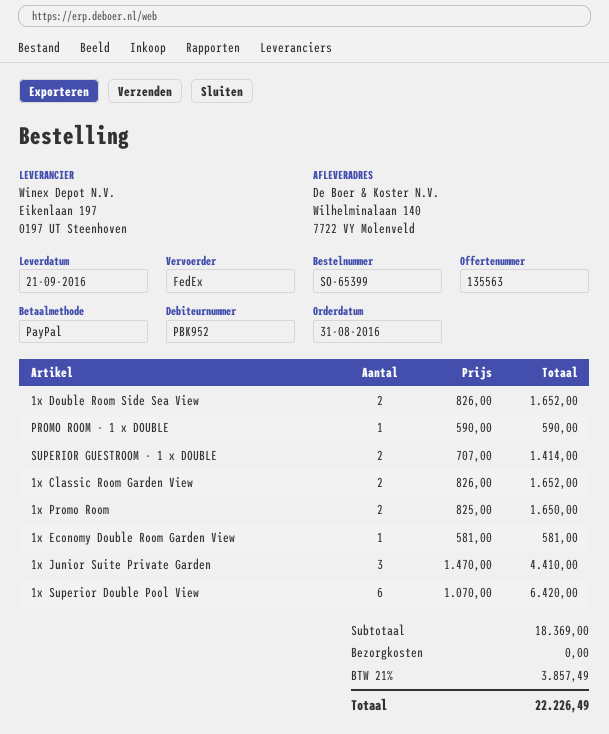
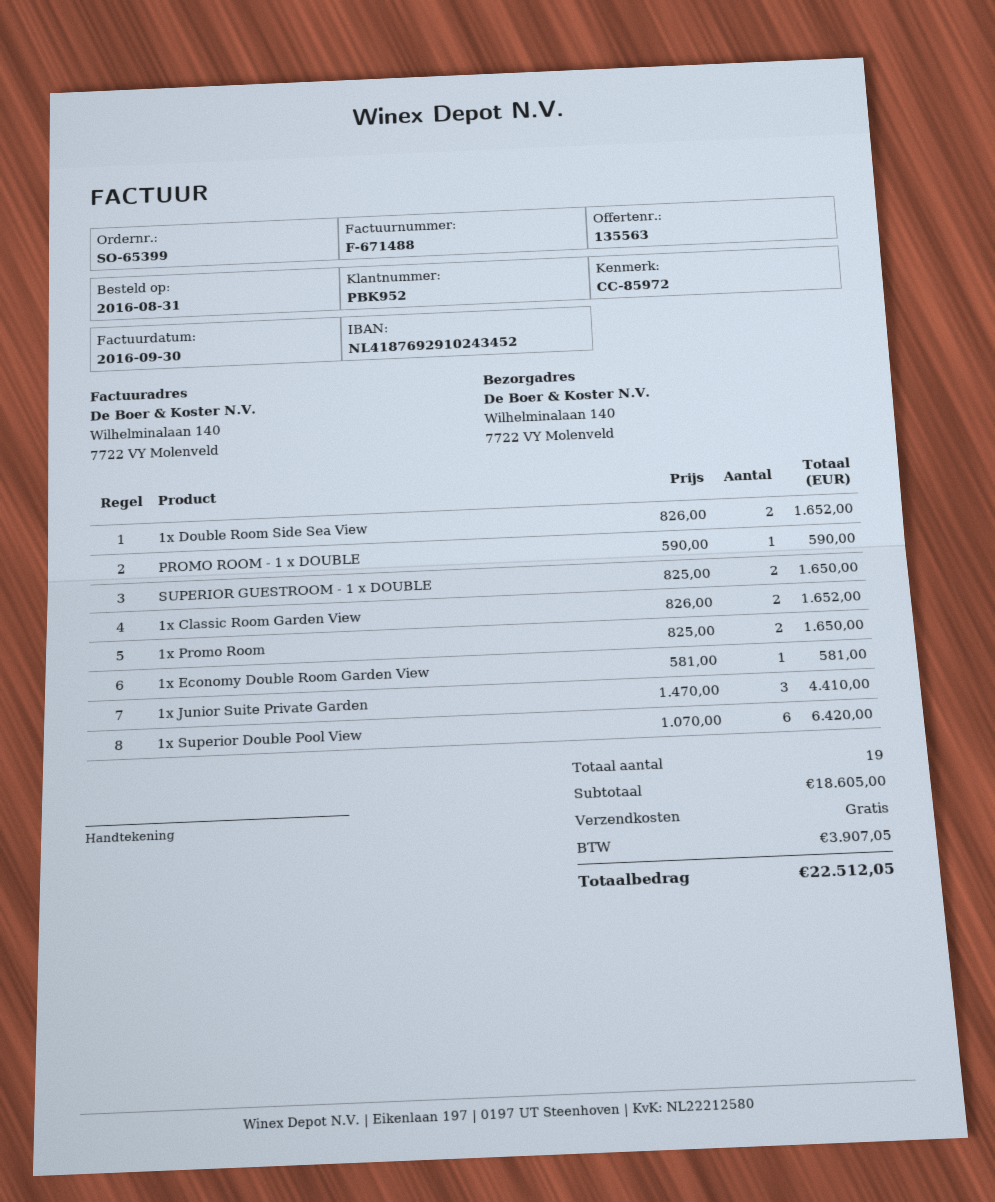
SUPERIOR GUESTROOM - 1 x DOUBLE: 2 x 707.00 = 1414.00 -> 2 x 825.00 = 1650.00
subtotal: 18369.00 -> 18605.00
tax: 3857.49 -> 3907.05
total: 22226.49 -> 22512.05

